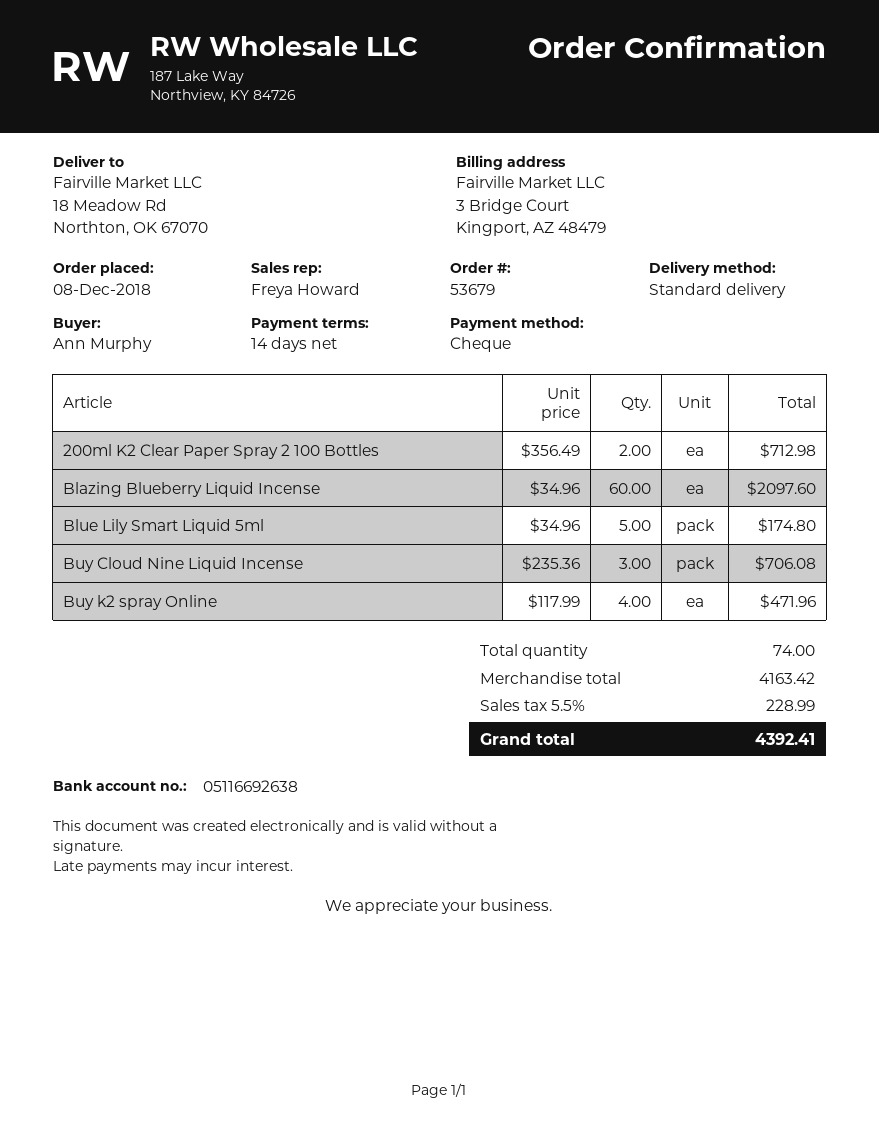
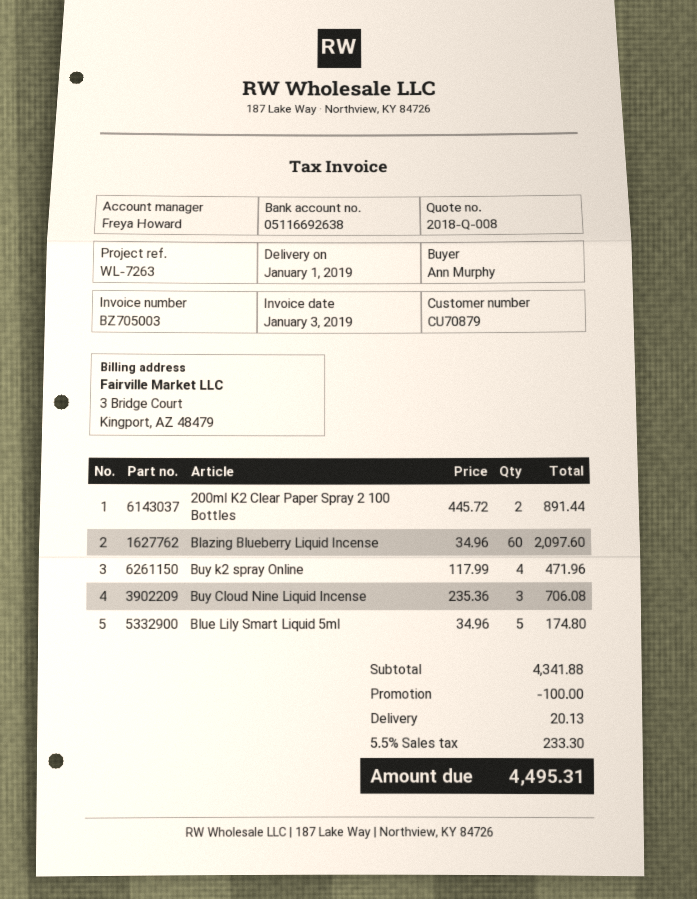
200ml K2 Clear Paper Spray 2 100 Bottles: 2 x 356.49 = 712.98 -> 2 x 445.72 = 891.44
subtotal: 4163.42 -> 4341.88
discount: none -> 100.00
shipping: none -> 20.13
tax: 5.5% = 228.99 -> 5.5% = 233.30
total: 4392.41 -> 4495.31

